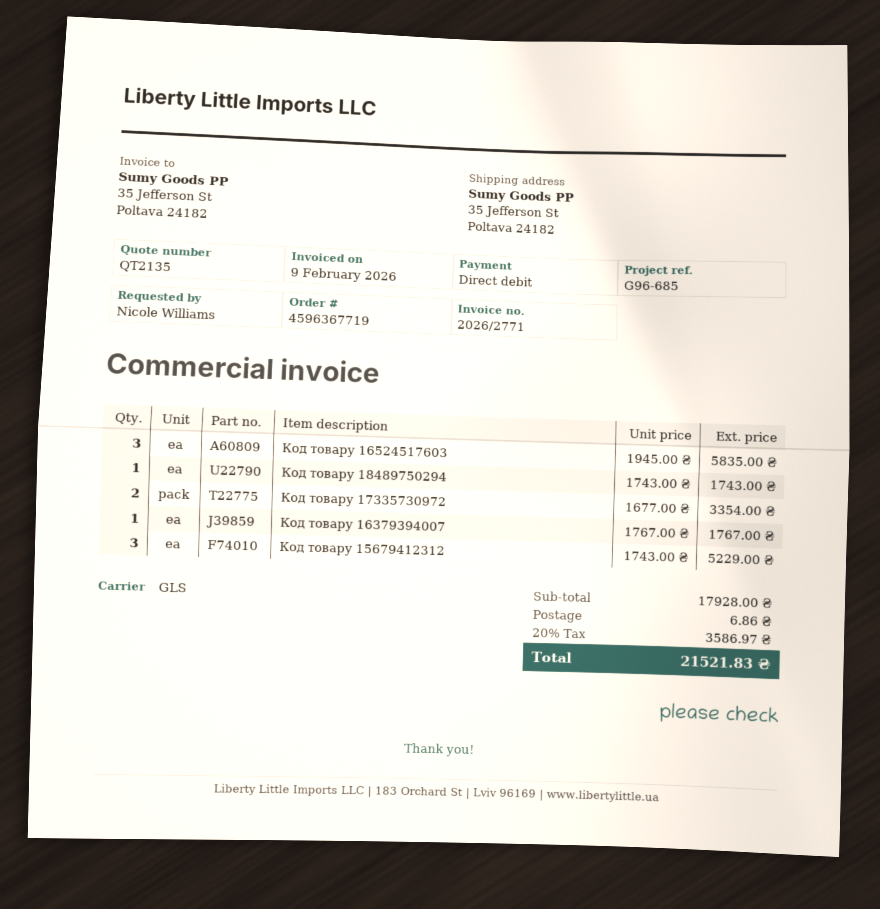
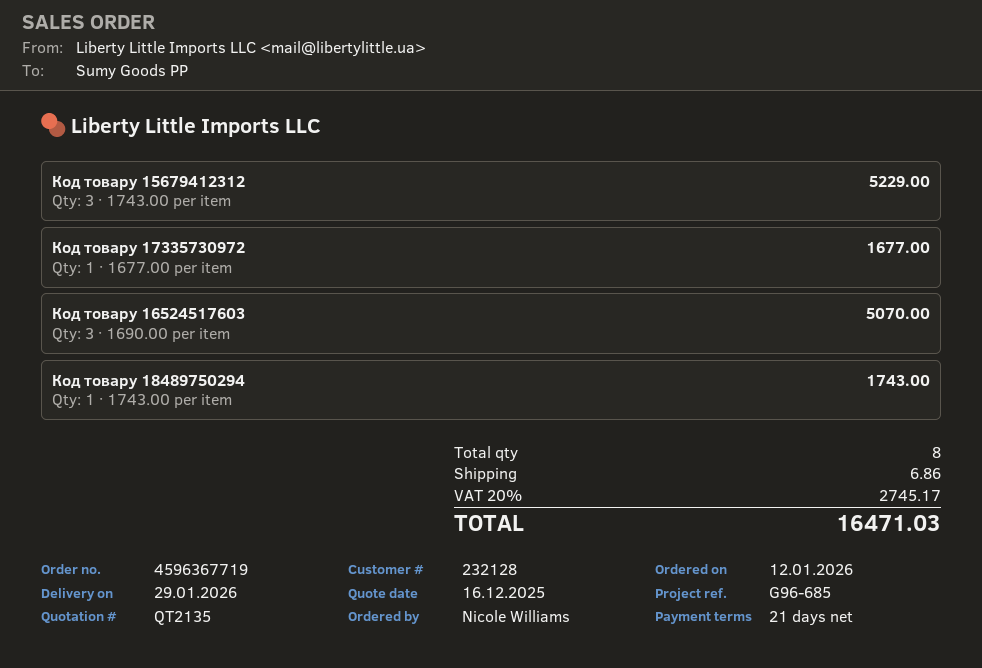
Код товару 16524517603: 3 x 1945.00 = 5835.00 -> 3 x 1690.00 = 5070.00
Код товару 17335730972: 2 x 1677.00 = 3354.00 -> 1 x 1677.00 = 1677.00
Код товару 16379394007: 1 x 1767.00 = 1767.00 -> none
tax: 20% = 3586.97 -> 20% = 2745.17
total: 21521.83 -> 16471.03

